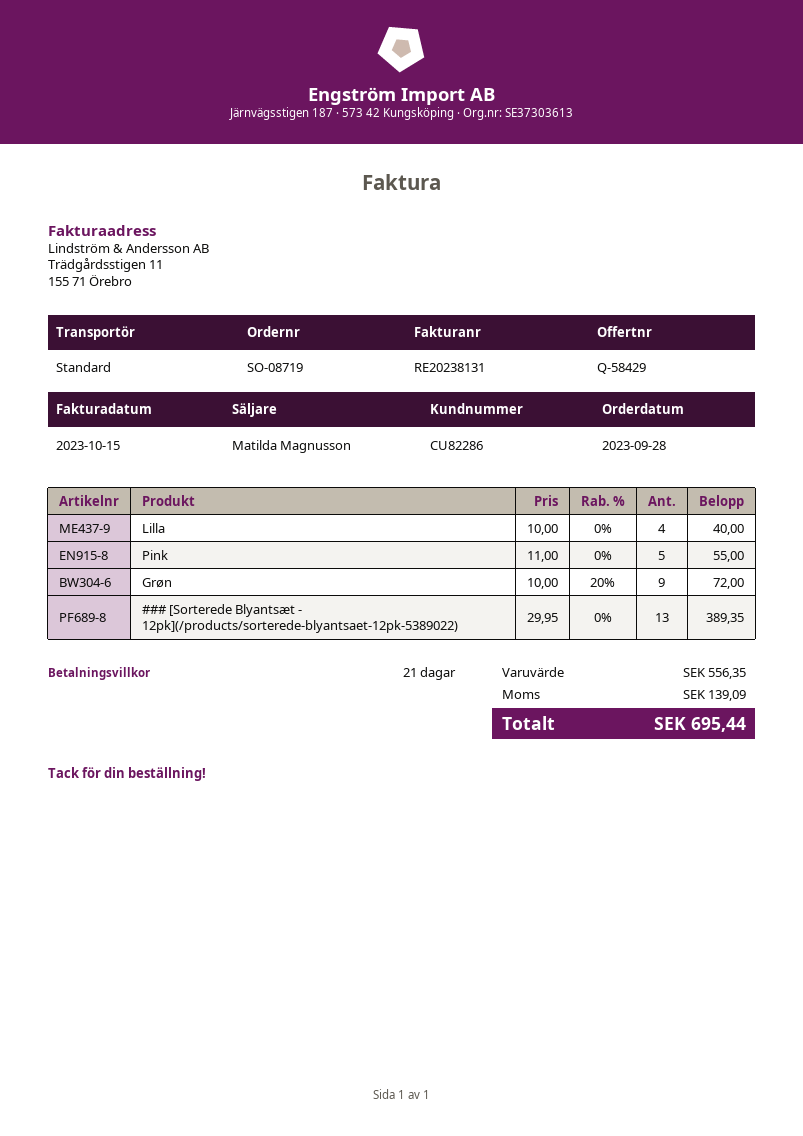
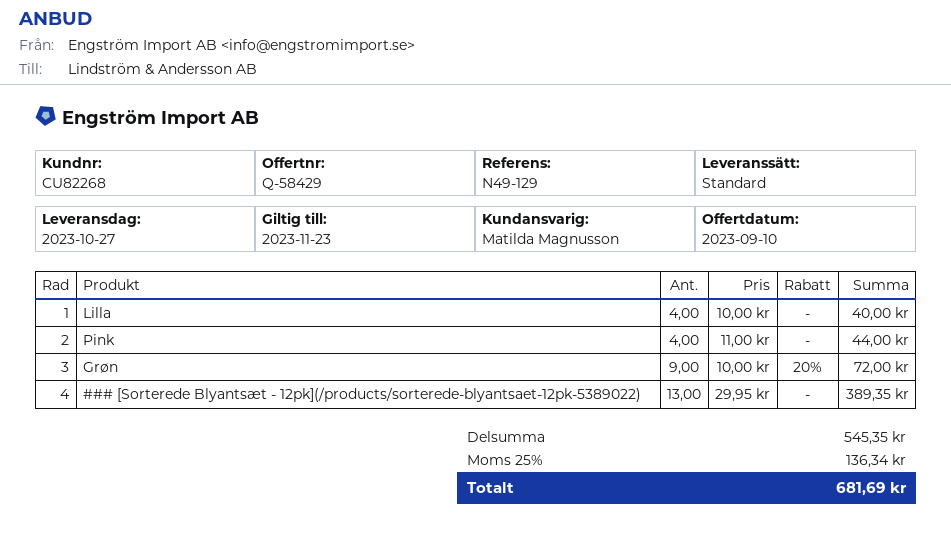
customer number: CU82286 -> CU82268
Pink: 5 x 11.00 = 55.00 -> 4 x 11.00 = 44.00
subtotal: 556.35 -> 545.35
tax: 139.09 -> 136.34
total: 695.44 -> 681.69

